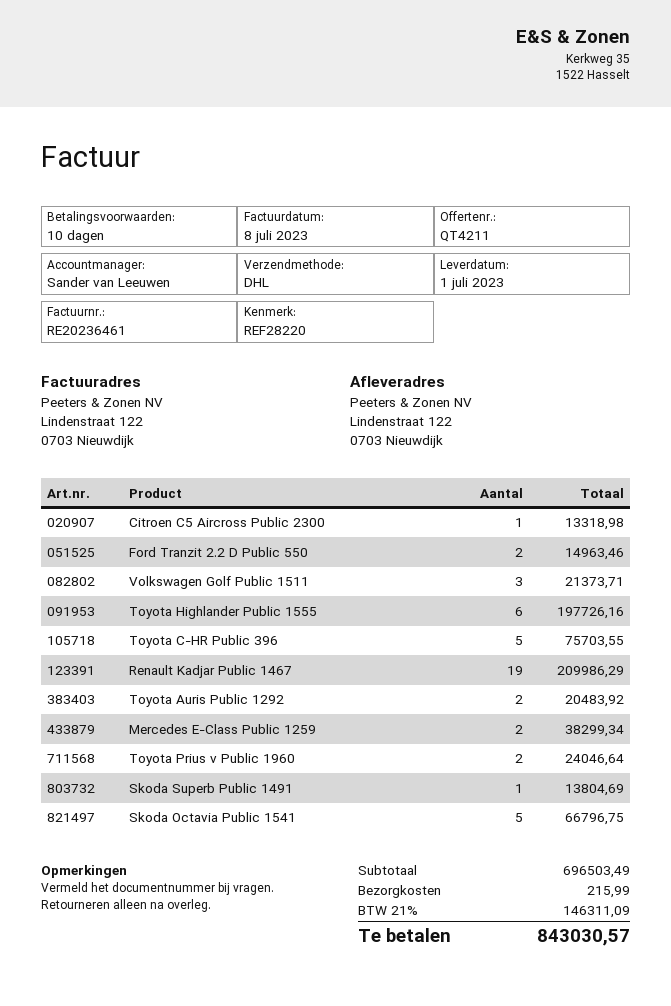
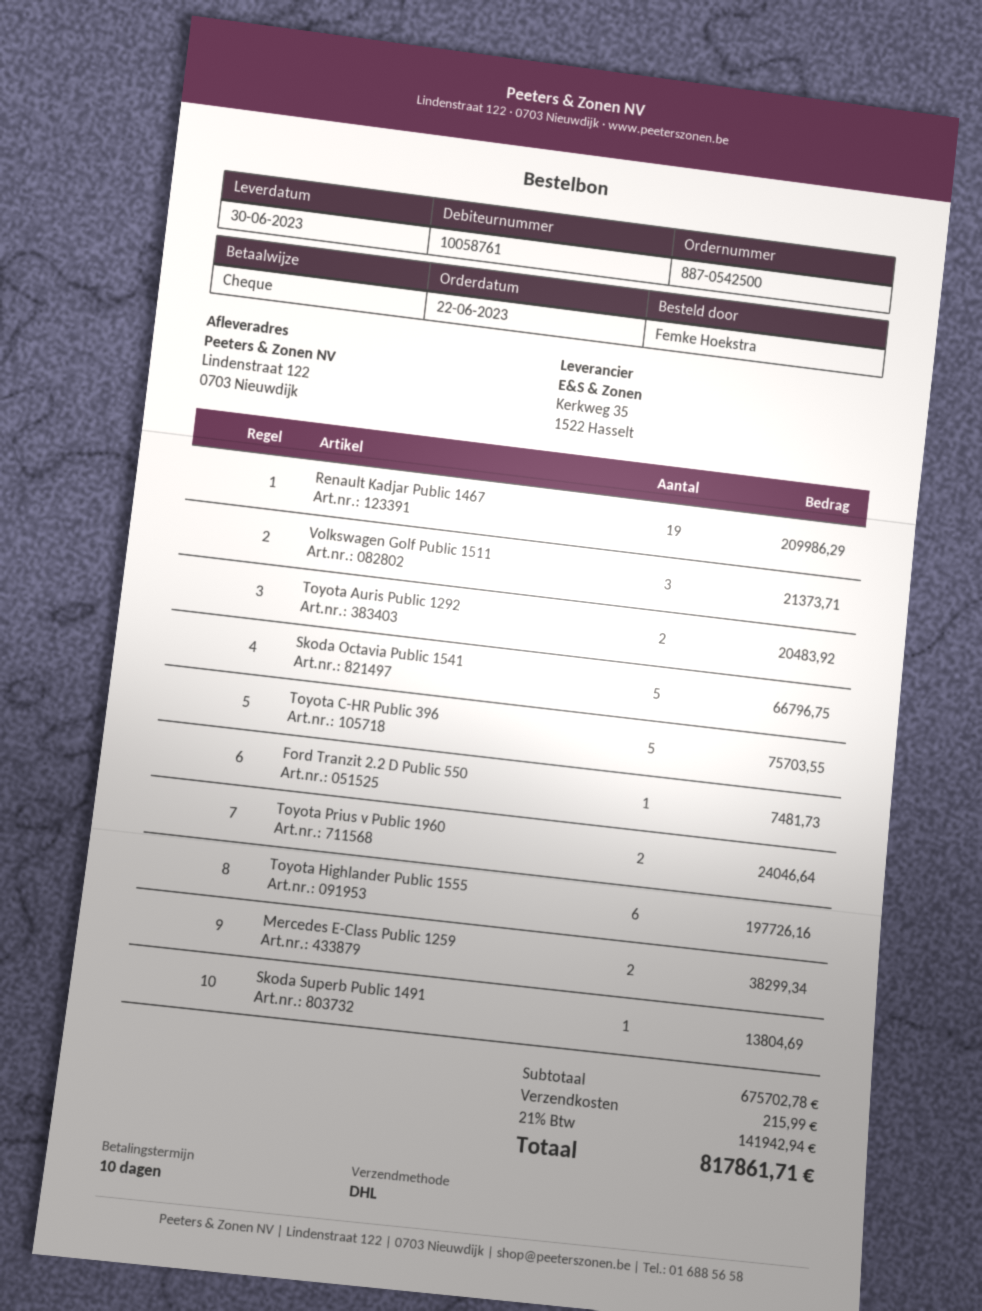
delivery date: 2023-07-01 -> 2023-06-30
Citroen C5 Aircross Public 2300: 1 for 13318.98 -> none
Ford Tranzit 2.2 D Public 550: 2 for 14963.46 -> 1 for 7481.73
subtotal: 696503.49 -> 675702.78
tax: 21% = 146311.09 -> 21% = 141942.94
total: 843030.57 -> 817861.71

